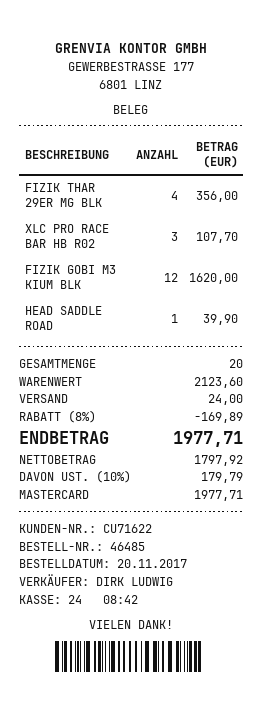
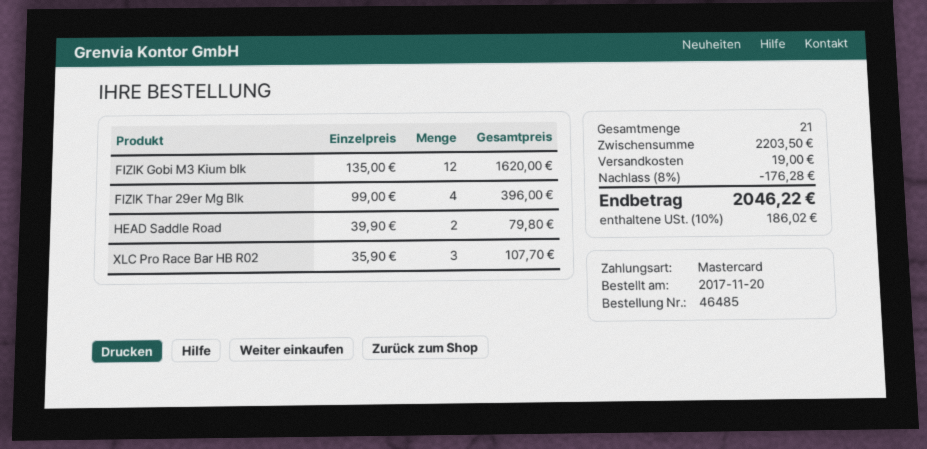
FIZIK THAR 29ER MG BLK: 4 for 356.00 -> 4 for 396.00
HEAD SADDLE ROAD: 1 for 39.90 -> 2 for 79.80
total quantity: 20 -> 21
subtotal: 2123.60 -> 2203.50
discount: 8% = 169.89 -> 8% = 176.28
shipping: 24.00 -> 19.00
tax: 10% = 179.79 -> 10% = 186.02
total: 1977.71 -> 2046.22

